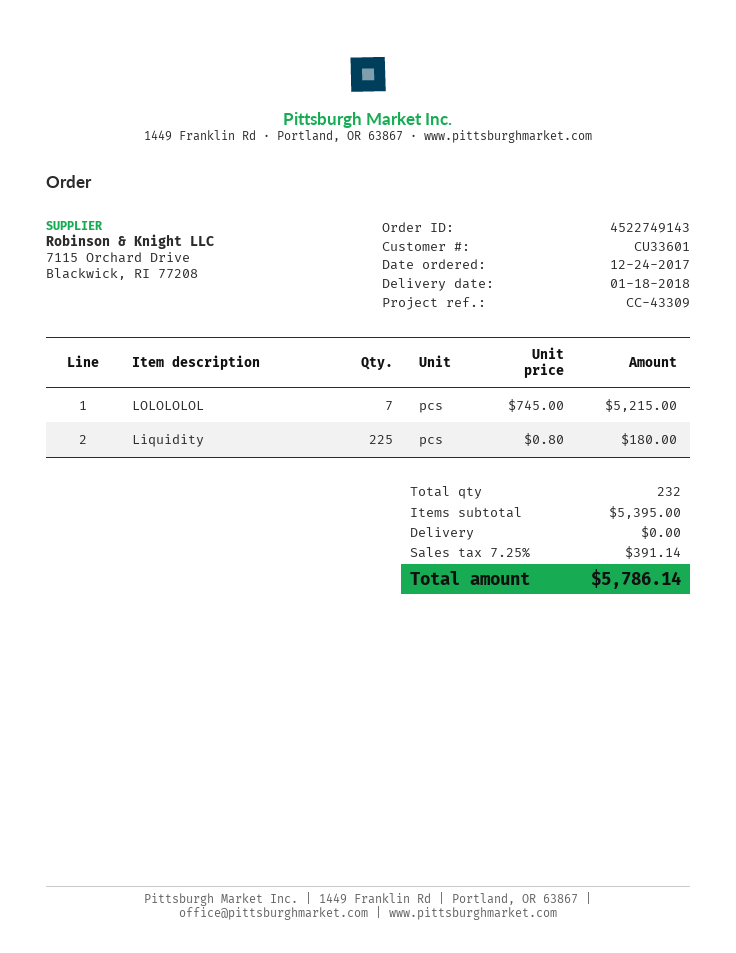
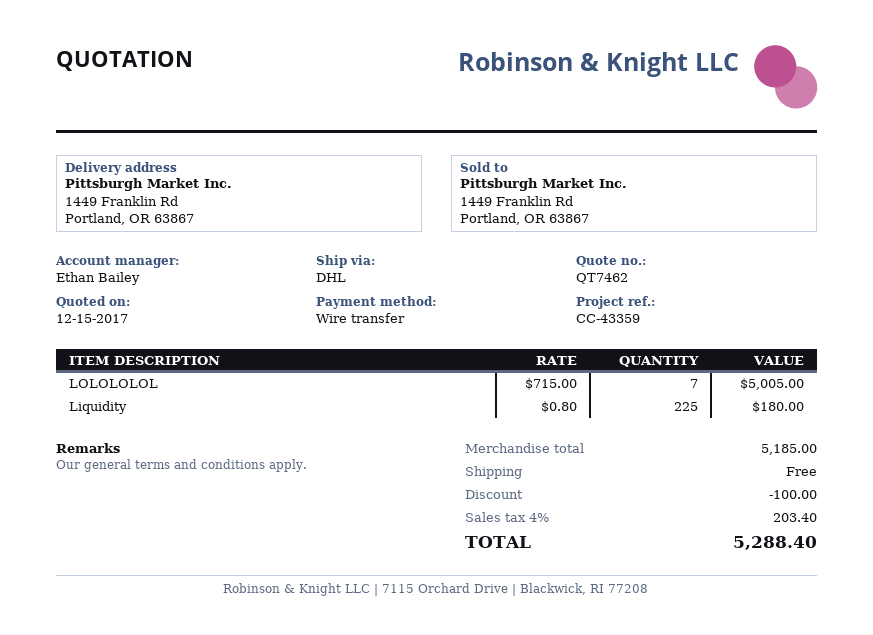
reference: CC-43309 -> CC-43359
LOLOLOLOL: 7 x 745.00 = 5215.00 -> 7 x 715.00 = 5005.00
subtotal: 5395.00 -> 5185.00
discount: none -> 100.00
tax: 7.25% = 391.14 -> 4% = 203.40
total: 5786.14 -> 5288.40

